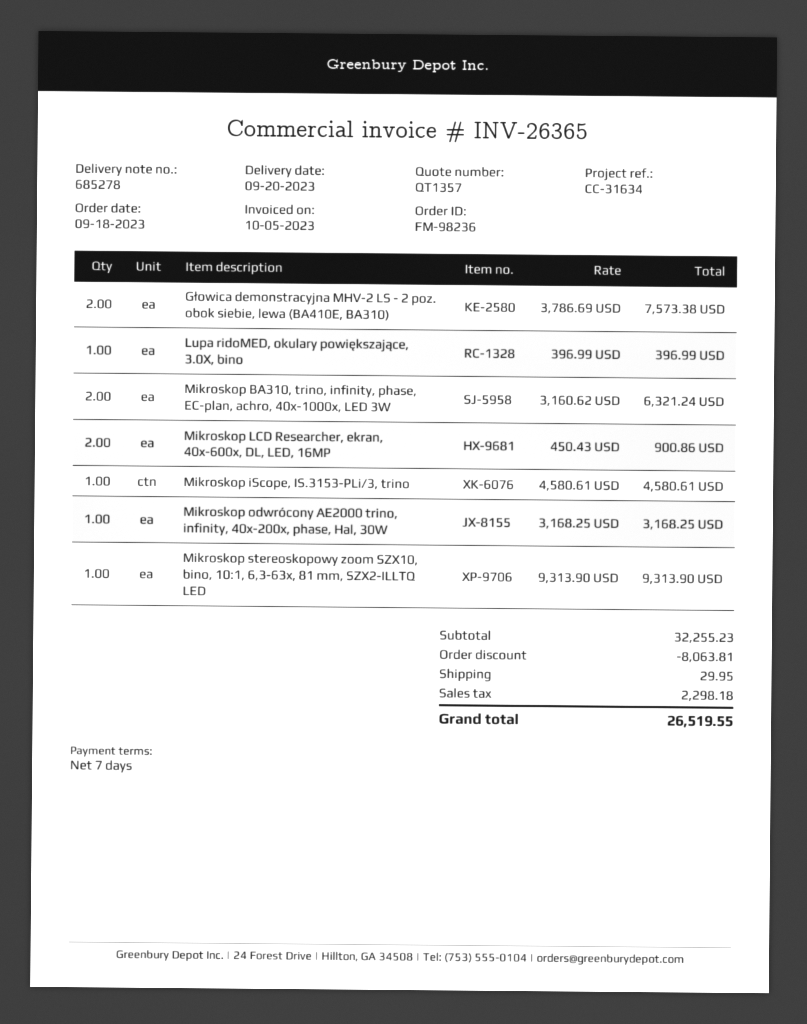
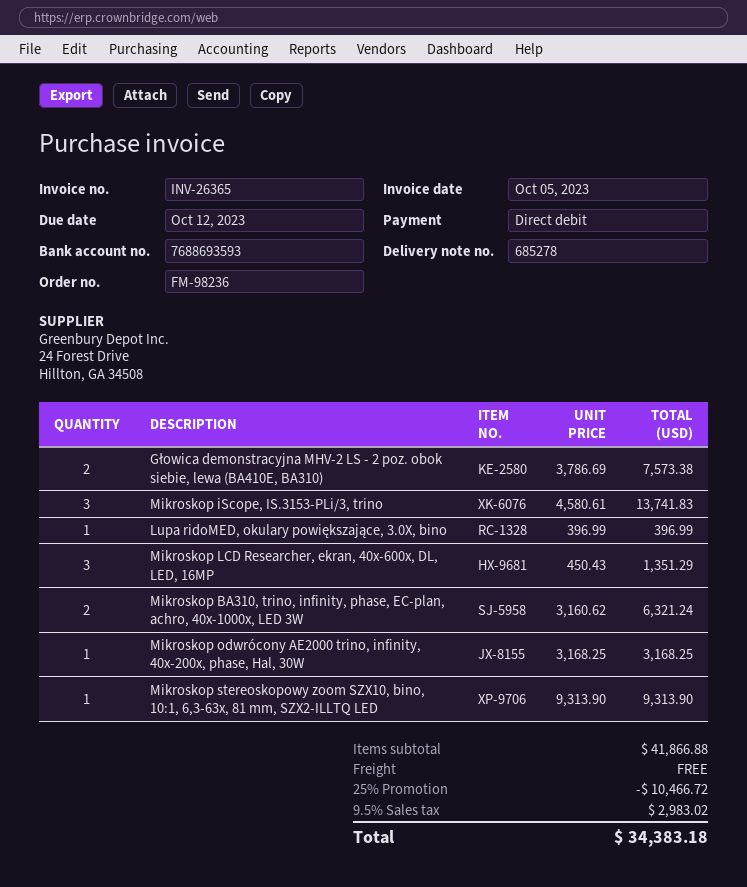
Mikroskop LCD Researcher, ekran, 40x-600x, DL, LED, 16MP: 2 x 450.43 = 900.86 -> 3 x 450.43 = 1351.29
Mikroskop iScope, IS.3153-PLi/3, trino: 1 x 4580.61 = 4580.61 -> 3 x 4580.61 = 13741.83
subtotal: 32255.23 -> 41866.88
discount: 8063.81 -> 10466.72
shipping: 29.95 -> 0.00
tax: 2298.18 -> 2983.02
total: 26519.55 -> 34383.18

